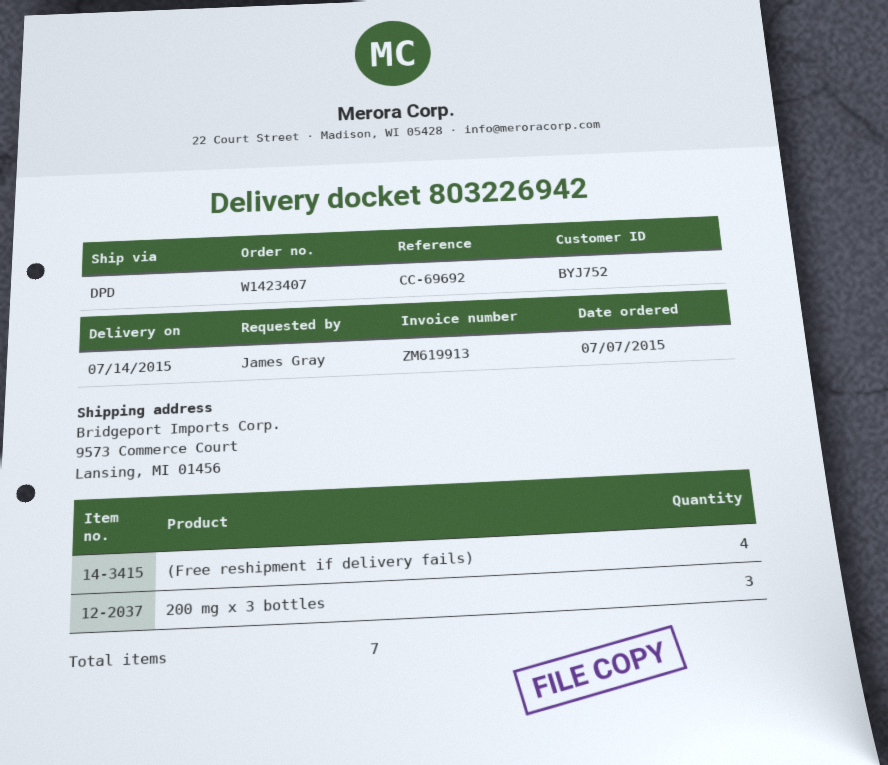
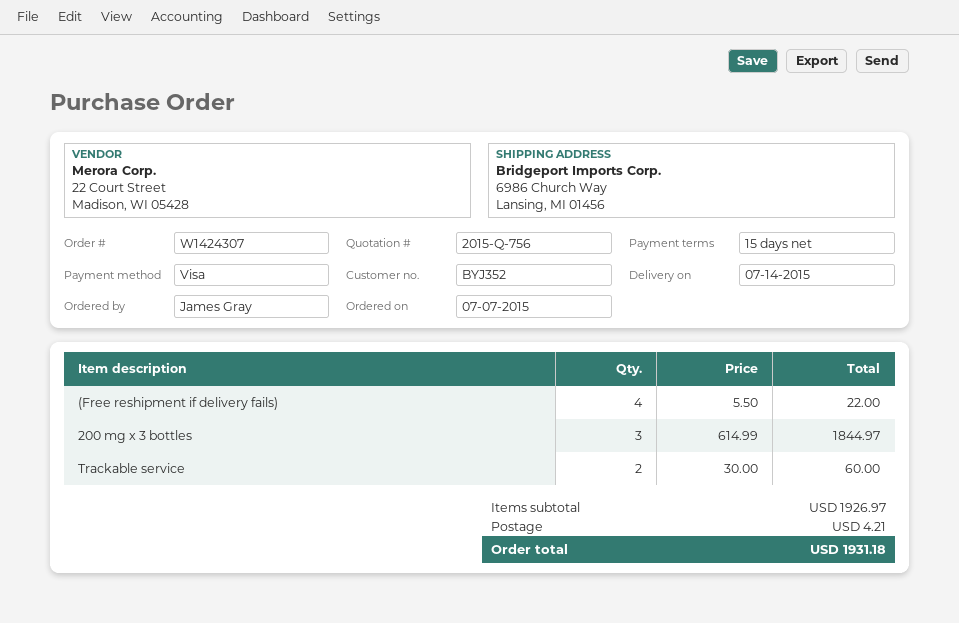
order number: W1423407 -> W1424307
customer number: BYJ752 -> BYJ352
ship to: 9573 Commerce Court, Lansing, MI 01456 -> 6986 Church Way, Lansing, MI 01456
Trackable service: none -> 2

